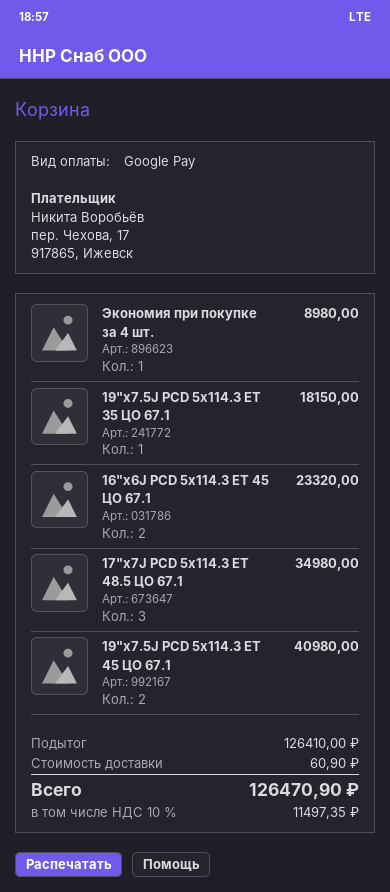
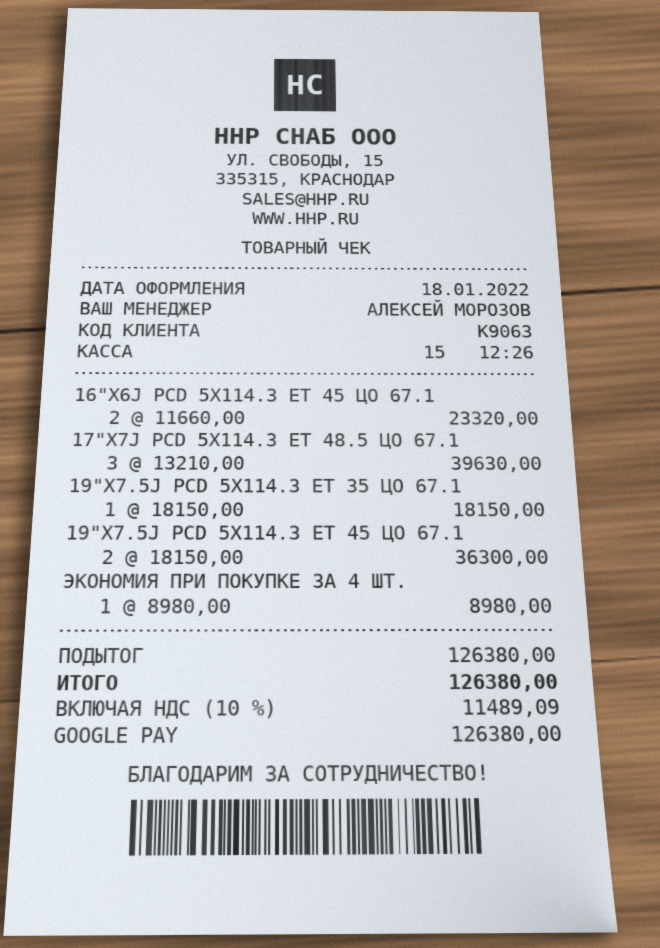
17"x7J PCD 5x114.3 ЕТ 48.5 ЦО 67.1: 3 for 34980.00 -> 3 for 39630.00
19"x7.5J PCD 5x114.3 ЕТ 45 ЦО 67.1: 2 for 40980.00 -> 2 for 36300.00
subtotal: 126410.00 -> 126380.00
shipping: 60.90 -> none
tax: 10% = 11497.35 -> 10% = 11489.09
total: 126470.90 -> 126380.00

